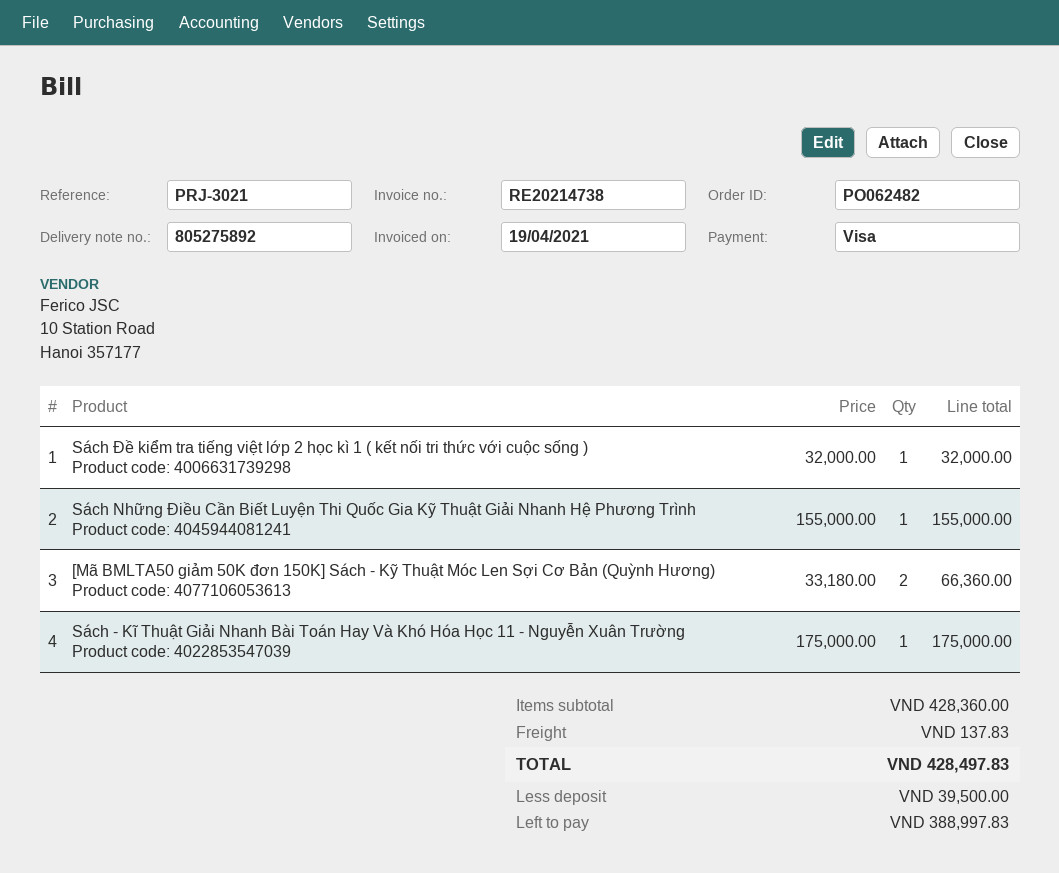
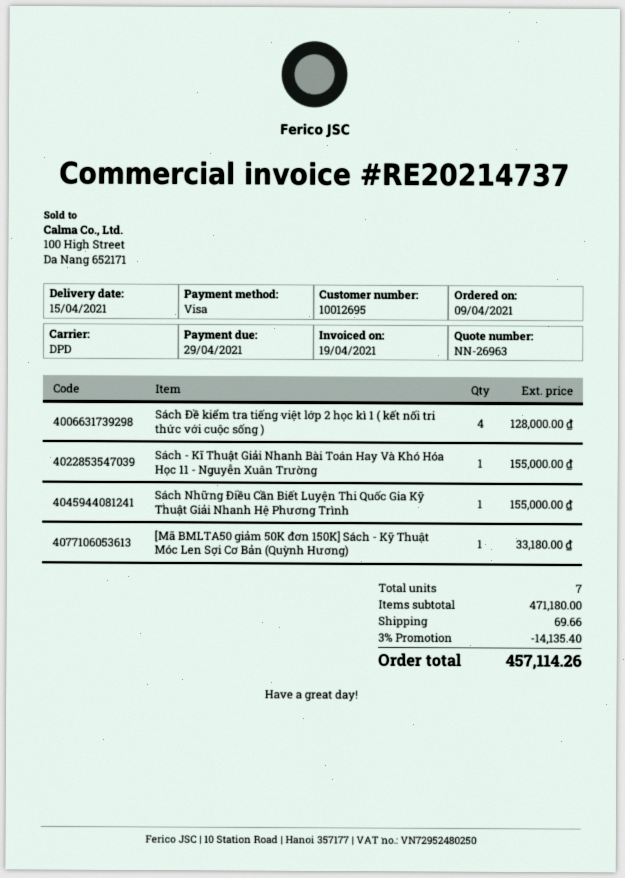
invoice number: RE20214738 -> RE20214737
Sách Đề kiểm tra tiếng việt lớp 2 học kì 1 ( kết nối tri thức với cuộc sống ): 1 for 32000.00 -> 4 for 128000.00
[Mã BMLTA50 giảm 50K đơn 150K] Sách - Kỹ Thuật Móc Len Sợi Cơ Bản (Quỳnh Hương): 2 for 66360.00 -> 1 for 33180.00
Sách - Kĩ Thuật Giải Nhanh Bài Toán Hay Và Khó Hóa Học 11 - Nguyễn Xuân Trường: 1 for 175000.00 -> 1 for 155000.00
subtotal: 428360.00 -> 471180.00
discount: none -> 3% = 14135.40
shipping: 137.83 -> 69.66
total: 428497.83 -> 457114.26

